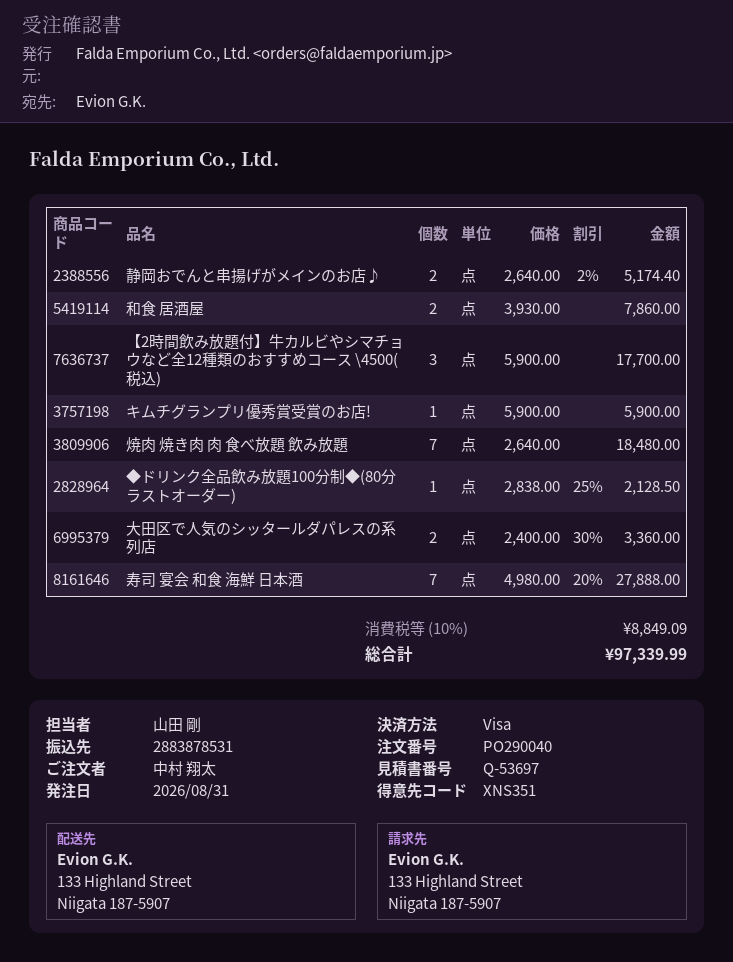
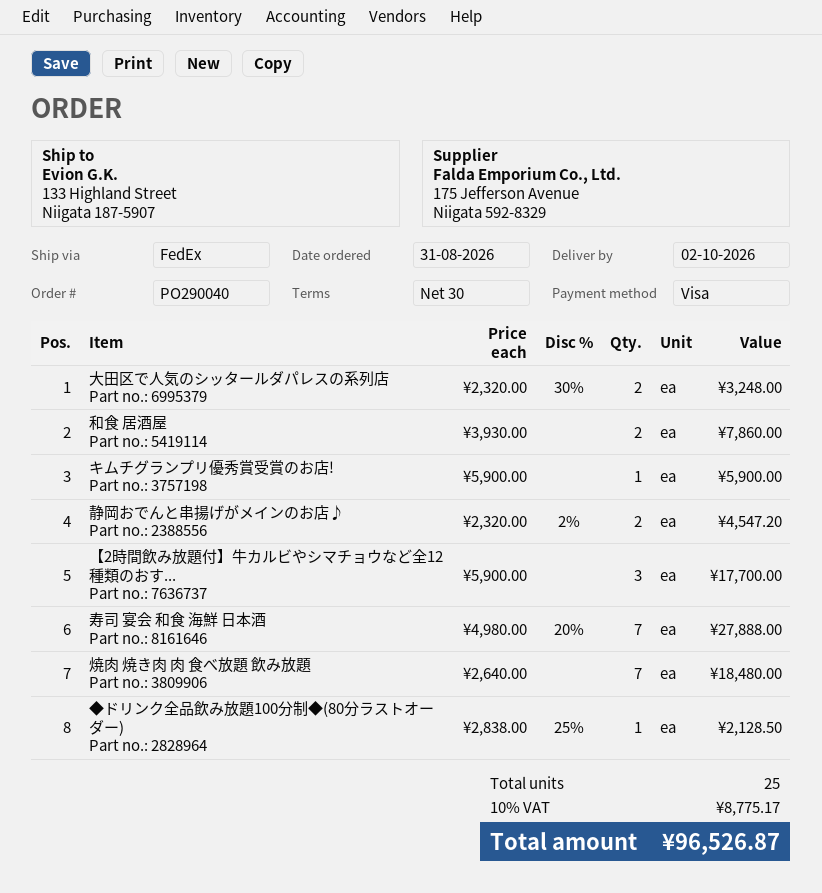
静岡おでんと串揚げがメインのお店♪: 2 x 2640.00 - 2% = 5174.40 -> 2 x 2320.00 - 2% = 4547.20
大田区で人気のシッタールダパレスの系列店: 2 x 2400.00 - 30% = 3360.00 -> 2 x 2320.00 - 30% = 3248.00
tax: 10% = 8849.09 -> 10% = 8775.17
total: 97339.99 -> 96526.87

